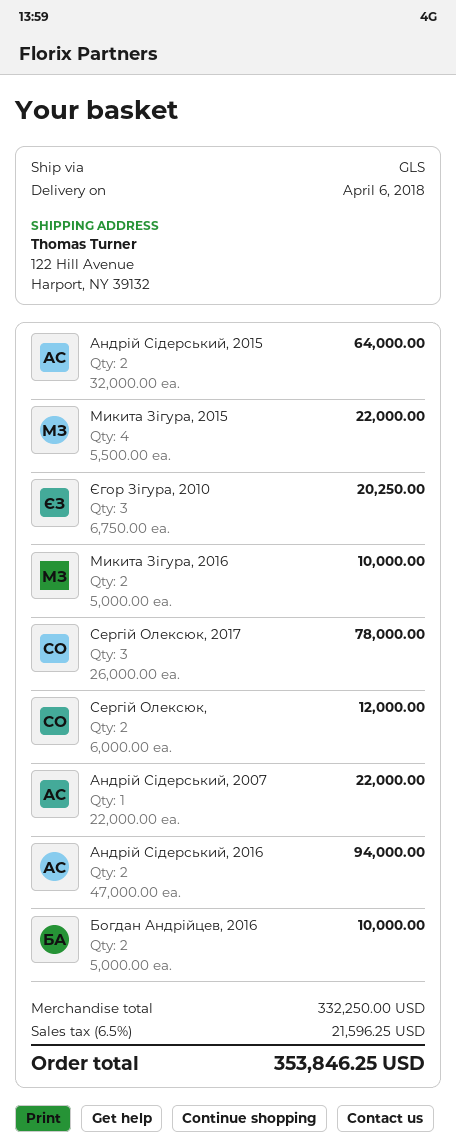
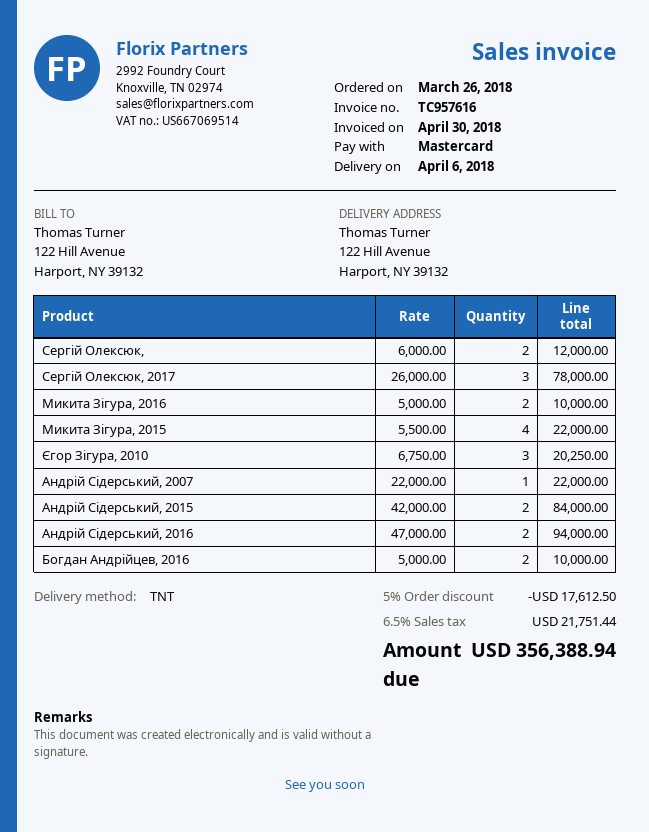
shipping method: GLS -> TNT
Андрій Сідерський, 2015: 2 x 32000.00 = 64000.00 -> 2 x 42000.00 = 84000.00
discount: none -> 5% = 17612.50
tax: 6.5% = 21596.25 -> 6.5% = 21751.44
total: 353846.25 -> 356388.94

